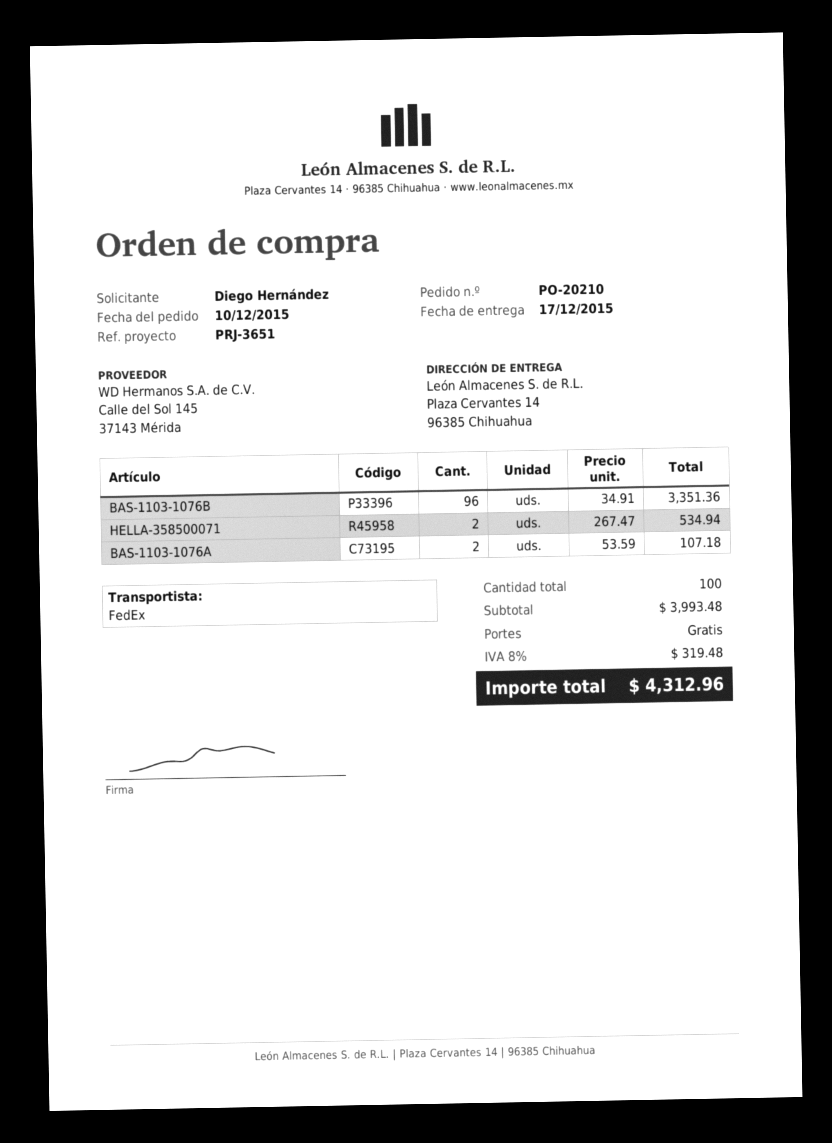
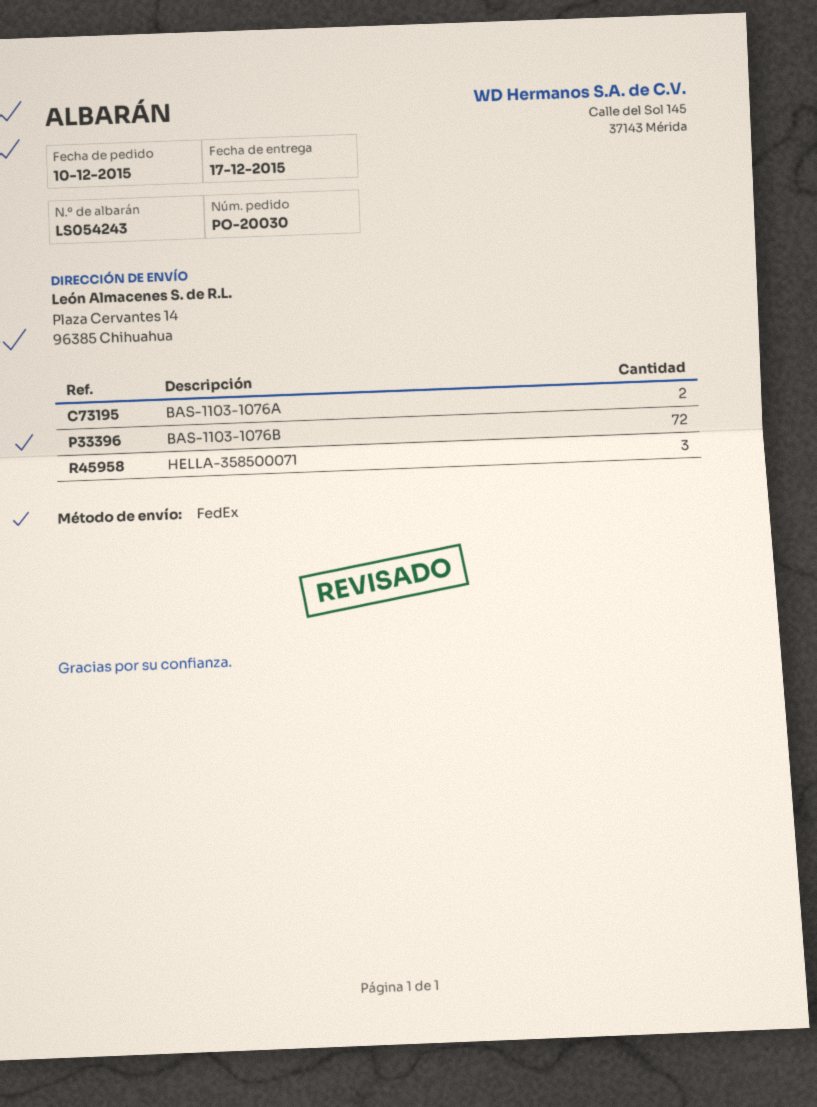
order number: PO-20210 -> PO-20030
BAS-1103-1076B: 96 -> 72
HELLA-358500071: 2 -> 3

